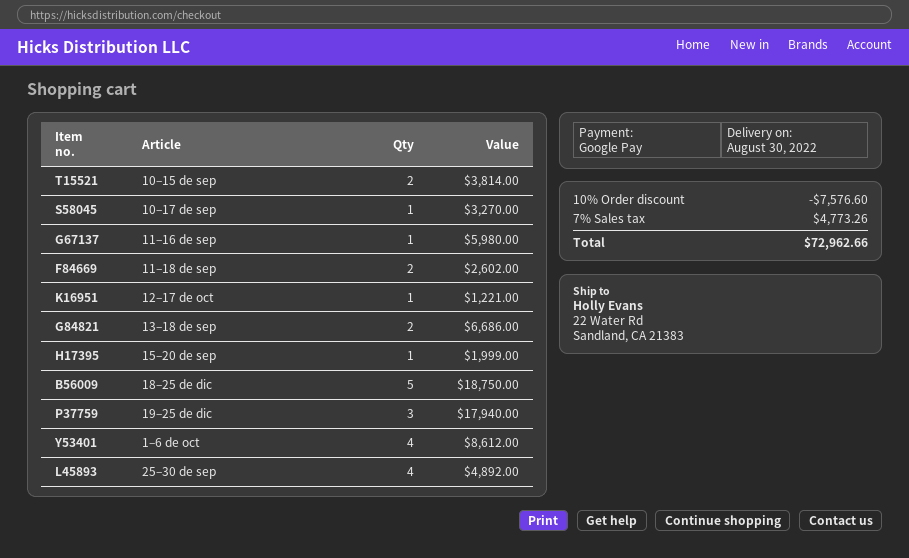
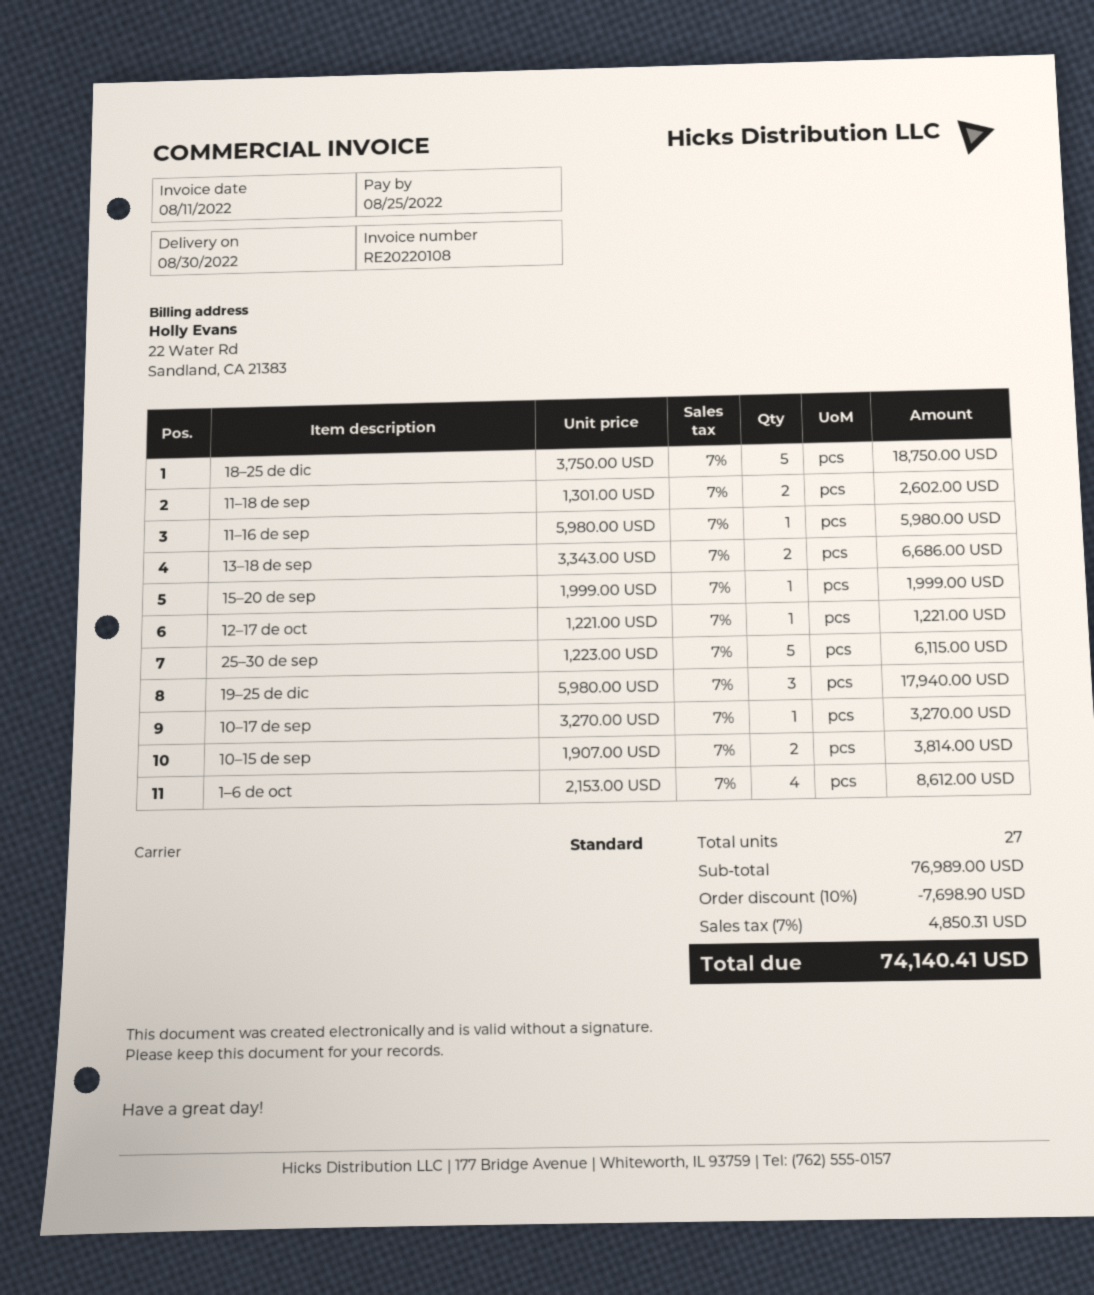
25–30 de sep: 4 for 4892.00 -> 5 for 6115.00
discount: 10% = 7576.60 -> 10% = 7698.90
tax: 7% = 4773.26 -> 7% = 4850.31
total: 72962.66 -> 74140.41

